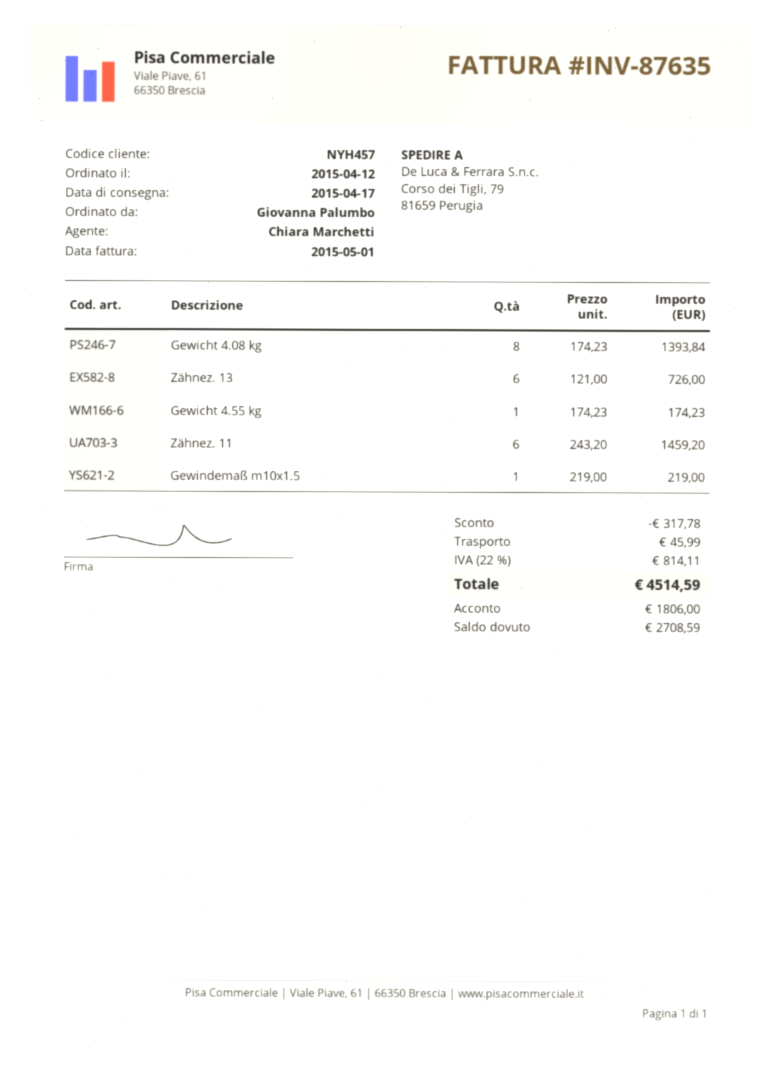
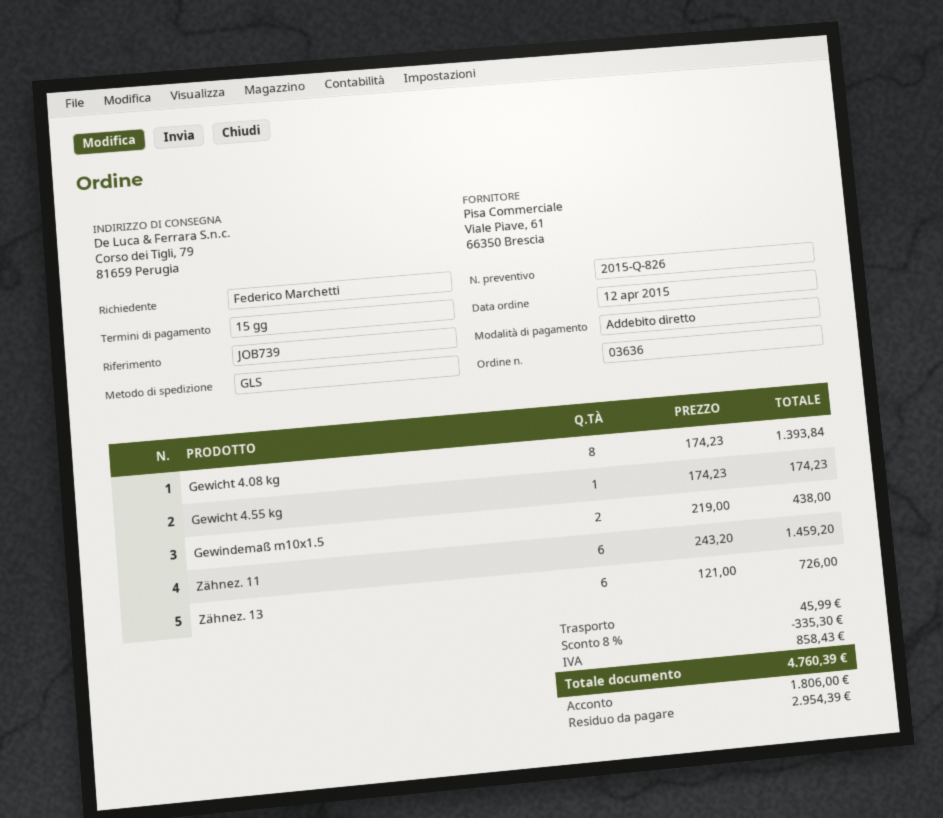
ordered by: Giovanna Palumbo -> Federico Marchetti
Gewindemaß m10x1.5: 1 x 219.00 = 219.00 -> 2 x 219.00 = 438.00
discount: 317.78 -> 335.30
tax: 814.11 -> 858.43
total: 4514.59 -> 4760.39
balance: 2708.59 -> 2954.39

